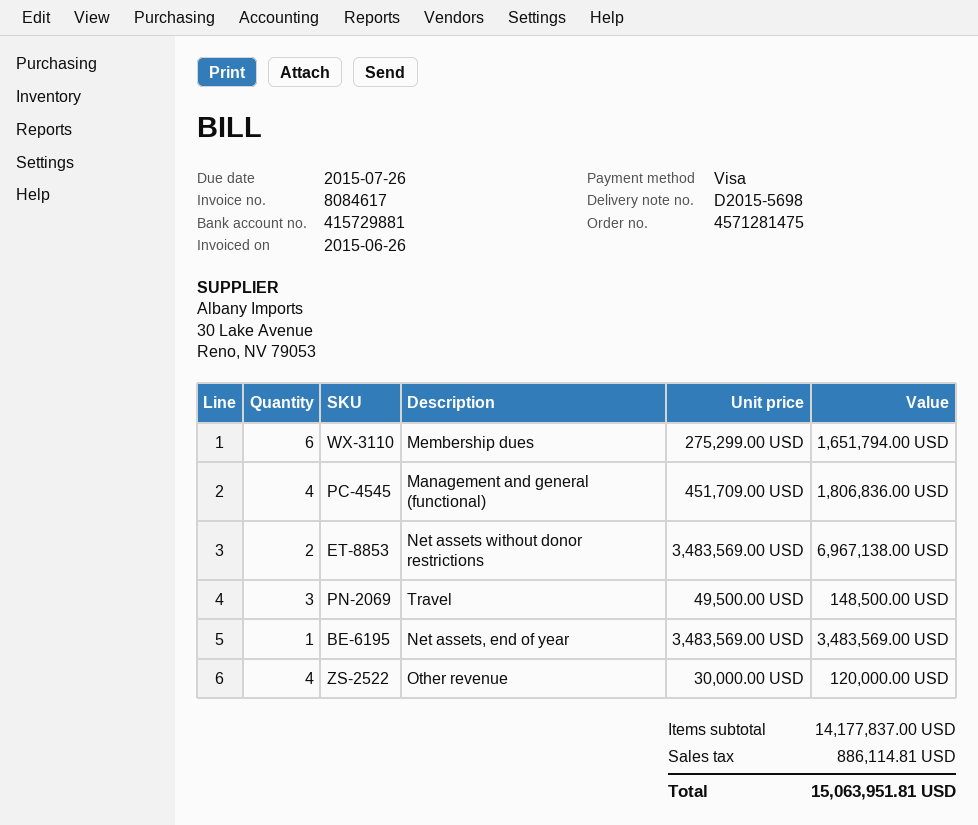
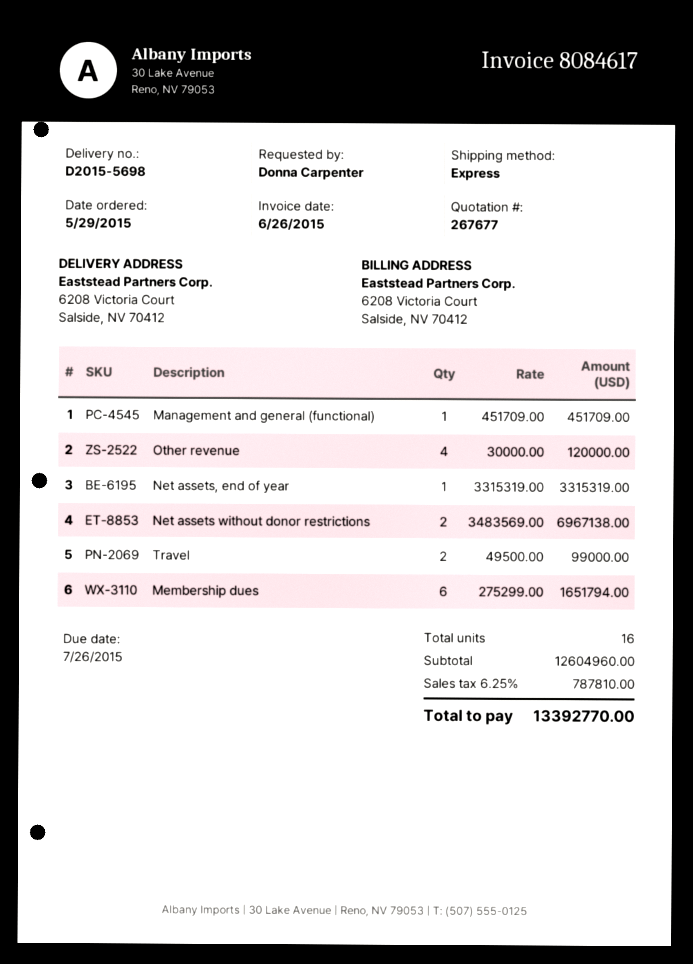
Management and general (functional): 4 x 451709.00 = 1806836.00 -> 1 x 451709.00 = 451709.00
Travel: 3 x 49500.00 = 148500.00 -> 2 x 49500.00 = 99000.00
Net assets, end of year: 1 x 3483569.00 = 3483569.00 -> 1 x 3315319.00 = 3315319.00
subtotal: 14177837.00 -> 12604960.00
tax: 886114.81 -> 787810.00
total: 15063951.81 -> 13392770.00

